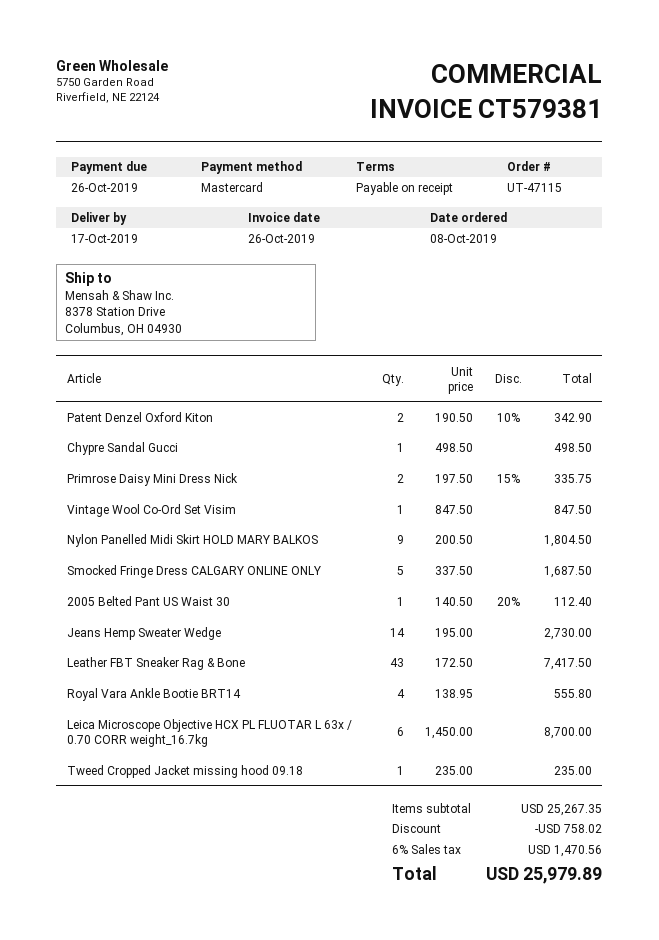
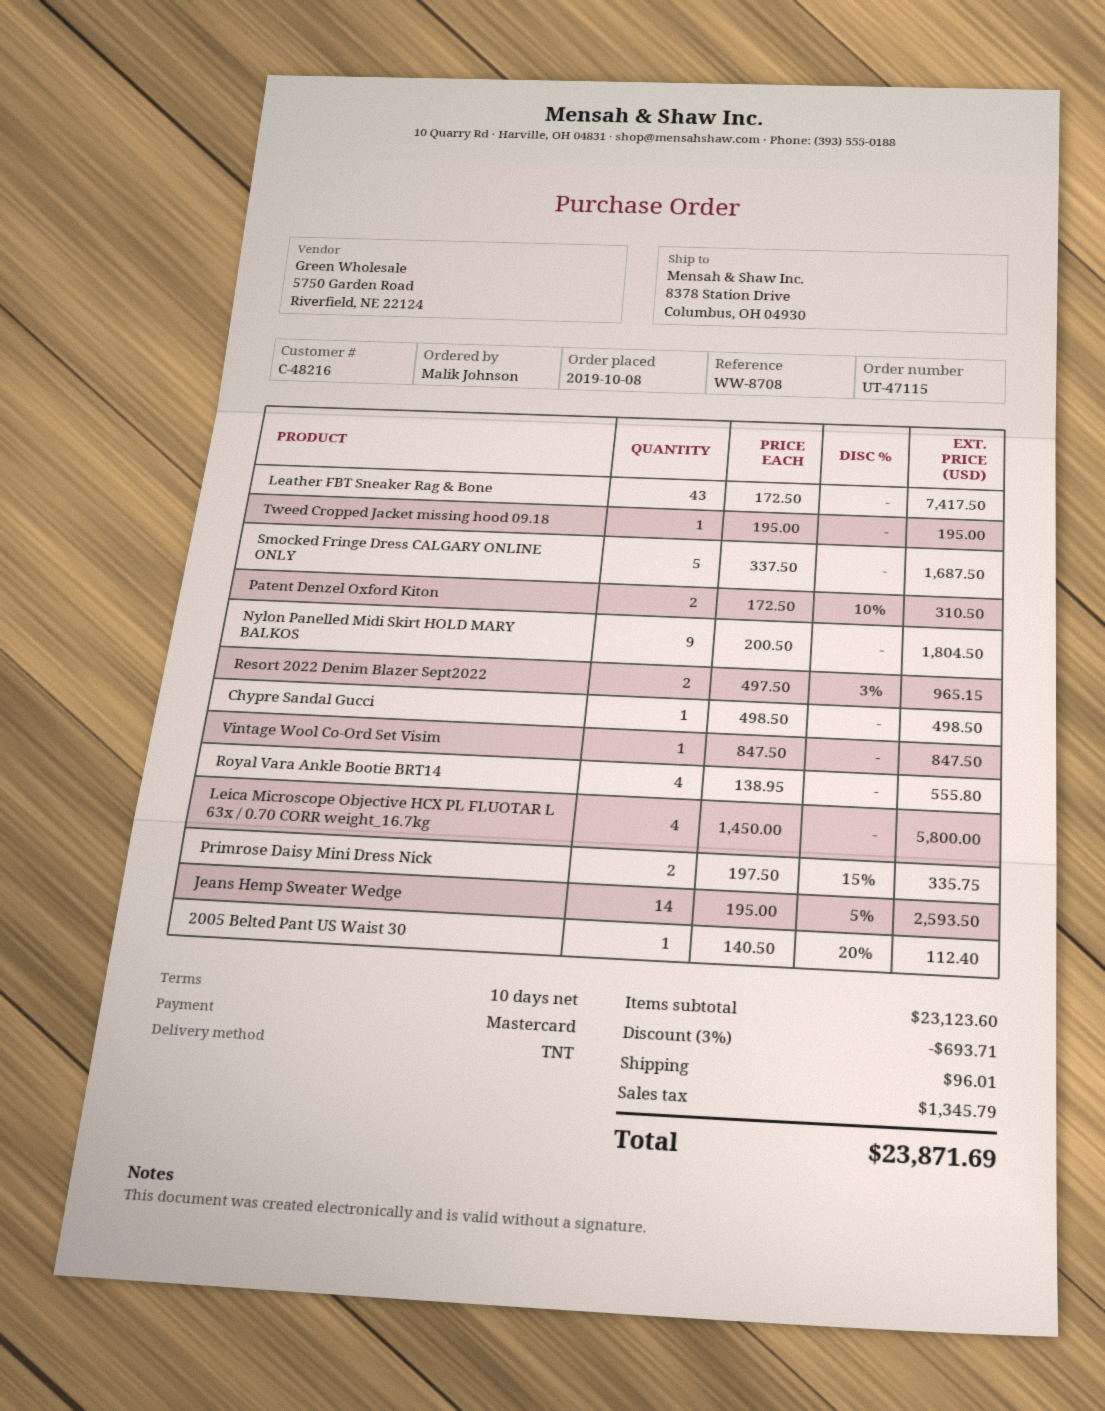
payment terms: on receipt -> 10 days
Patent Denzel Oxford Kiton: 2 x 190.50 - 10% = 342.90 -> 2 x 172.50 - 10% = 310.50
Jeans Hemp Sweater Wedge: 14 x 195.00 = 2730.00 -> 14 x 195.00 - 5% = 2593.50
Leica Microscope Objective HCX PL FLUOTAR L 63x / 0.70 CORR weight_16.7kg: 6 x 1450.00 = 8700.00 -> 4 x 1450.00 = 5800.00
Tweed Cropped Jacket missing hood 09.18: 1 x 235.00 = 235.00 -> 1 x 195.00 = 195.00
Resort 2022 Denim Blazer Sept2022: none -> 2 x 497.50 - 3% = 965.15
subtotal: 25267.35 -> 23123.60
discount: 758.02 -> 693.71
shipping: none -> 96.01
tax: 1470.56 -> 1345.79
total: 25979.89 -> 23871.69

